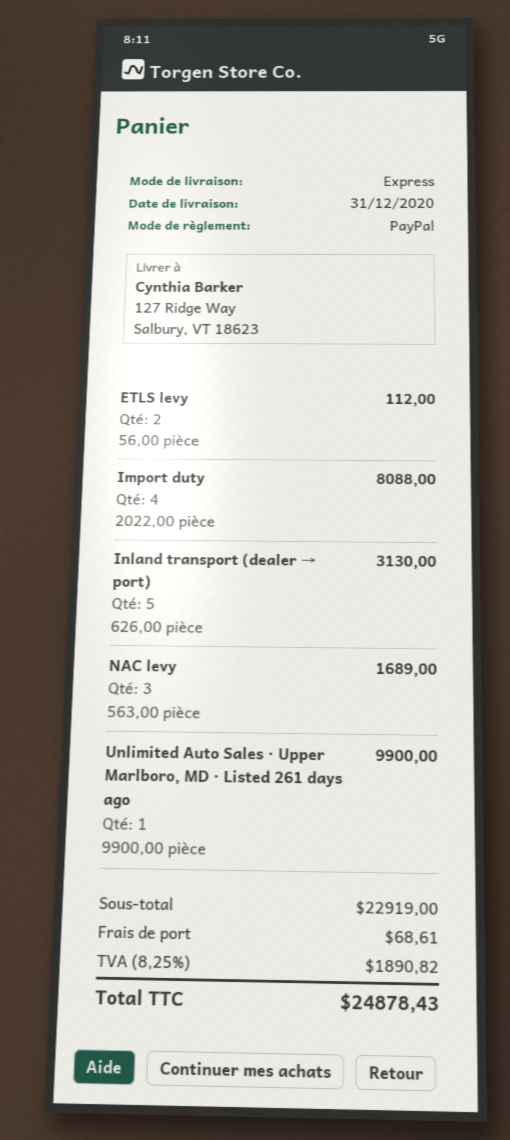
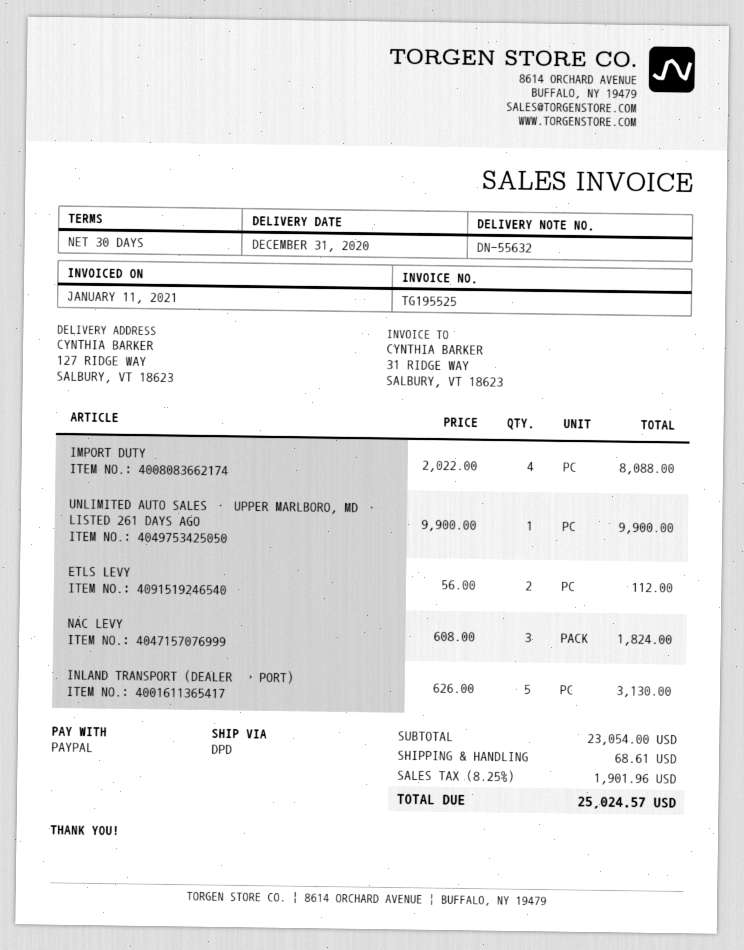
shipping method: express -> DPD
NAC levy: 3 x 563.00 = 1689.00 -> 3 x 608.00 = 1824.00
subtotal: 22919.00 -> 23054.00
tax: 8.25% = 1890.82 -> 8.25% = 1901.96
total: 24878.43 -> 25024.57

